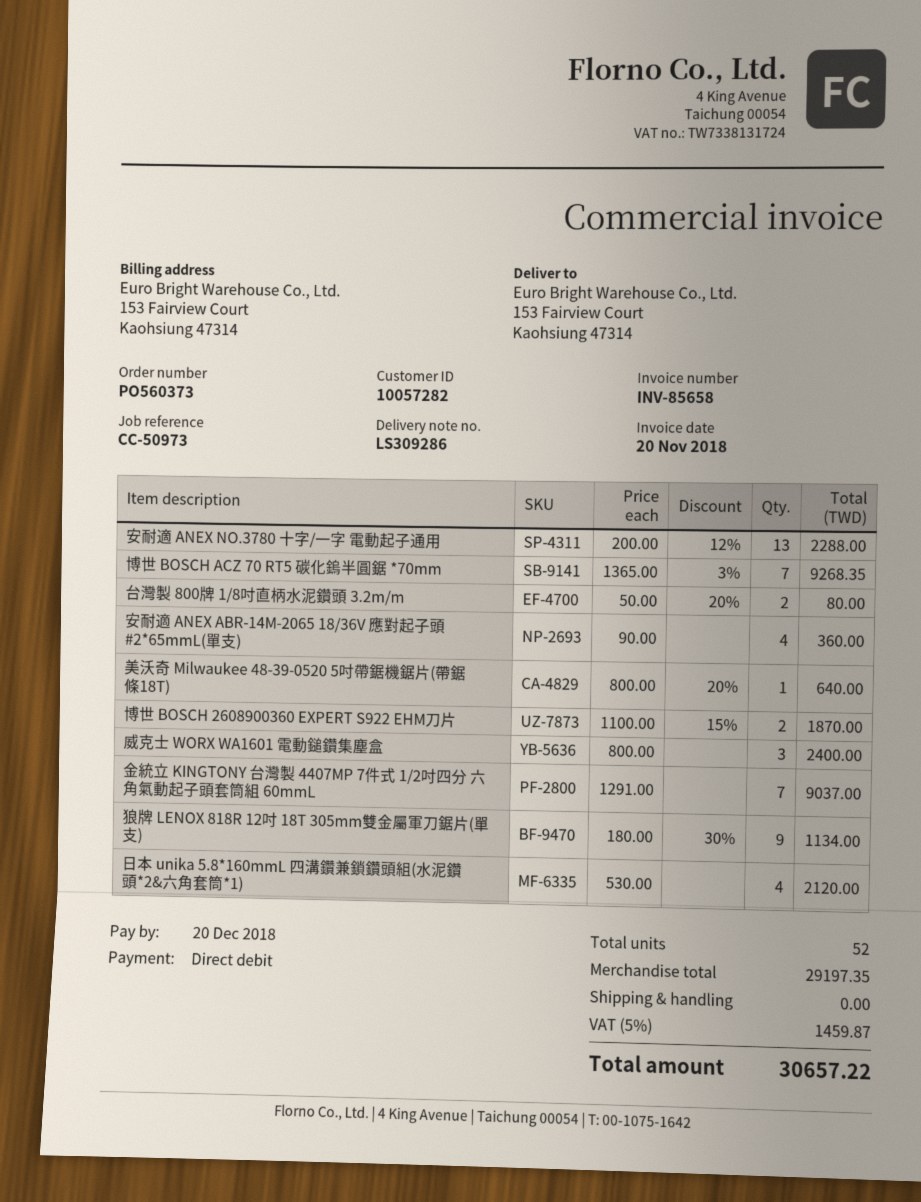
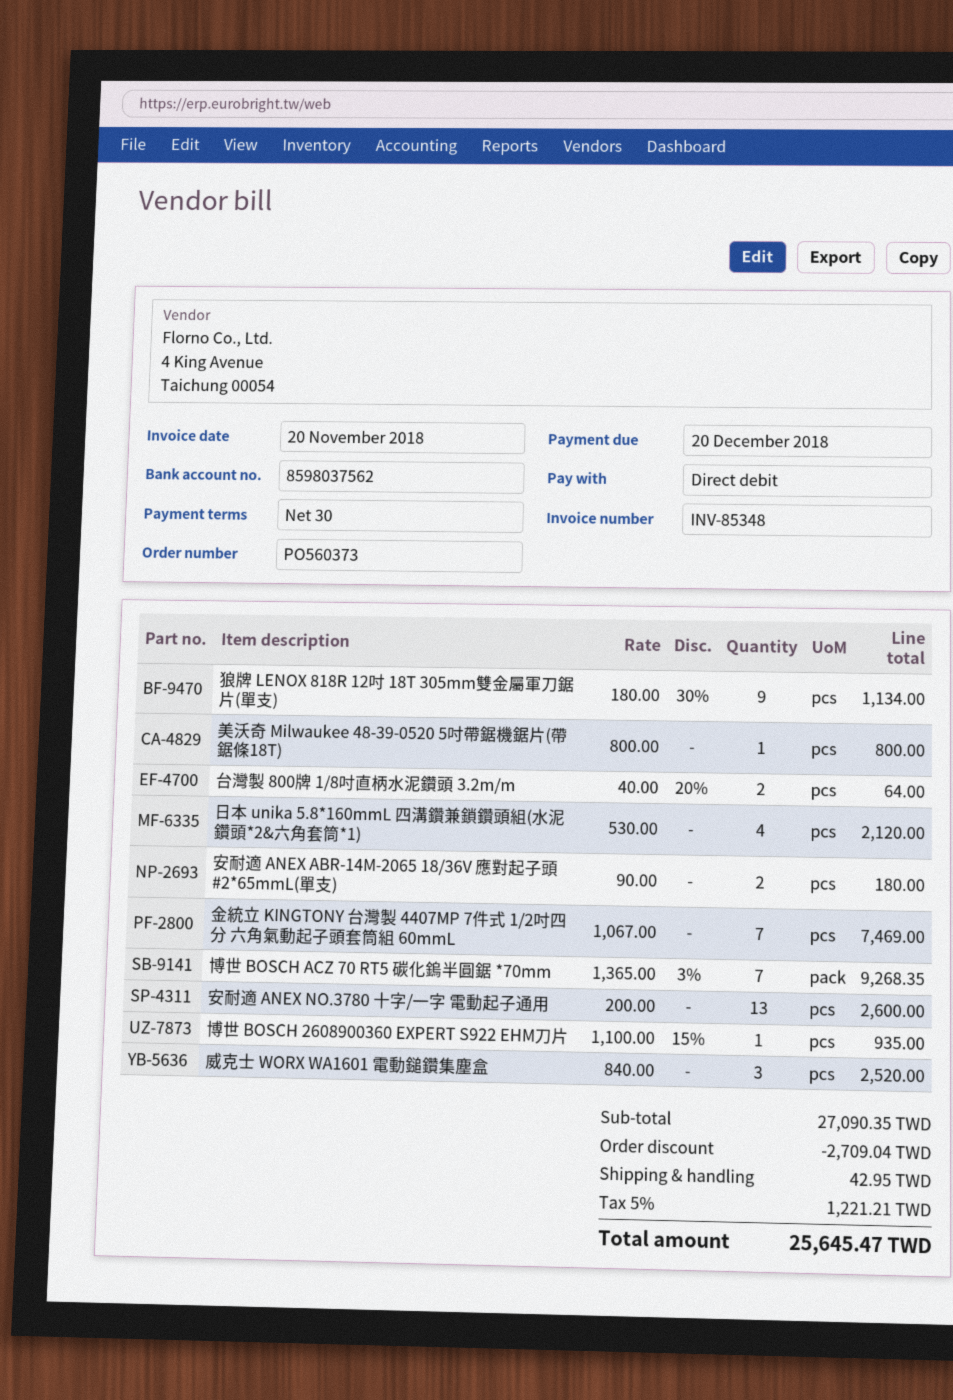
invoice number: INV-85658 -> INV-85348
安耐適 ANEX NO.3780 十字/一字 電動起子通用: 13 x 200.00 - 12% = 2288.00 -> 13 x 200.00 = 2600.00
台灣製 800牌 1/8吋直柄水泥鑽頭 3.2m/m: 2 x 50.00 - 20% = 80.00 -> 2 x 40.00 - 20% = 64.00
安耐適 ANEX ABR-14M-2065 18/36V 應對起子頭 #2*65mmL(單支): 4 x 90.00 = 360.00 -> 2 x 90.00 = 180.00
美沃奇 Milwaukee 48-39-0520 5吋帶鋸機鋸片(帶鋸條18T): 1 x 800.00 - 20% = 640.00 -> 1 x 800.00 = 800.00
博世 BOSCH 2608900360 EXPERT S922 EHM刀片: 2 x 1100.00 - 15% = 1870.00 -> 1 x 1100.00 - 15% = 935.00
威克士 WORX WA1601 電動鎚鑽集塵盒: 3 x 800.00 = 2400.00 -> 3 x 840.00 = 2520.00
金統立 KINGTONY 台灣製 4407MP 7件式 1/2吋四分 六角氣動起子頭套筒組 60mmL: 7 x 1291.00 = 9037.00 -> 7 x 1067.00 = 7469.00
subtotal: 29197.35 -> 27090.35
discount: none -> 2709.04
shipping: 0.00 -> 42.95
tax: 5% = 1459.87 -> 5% = 1221.21
total: 30657.22 -> 25645.47

